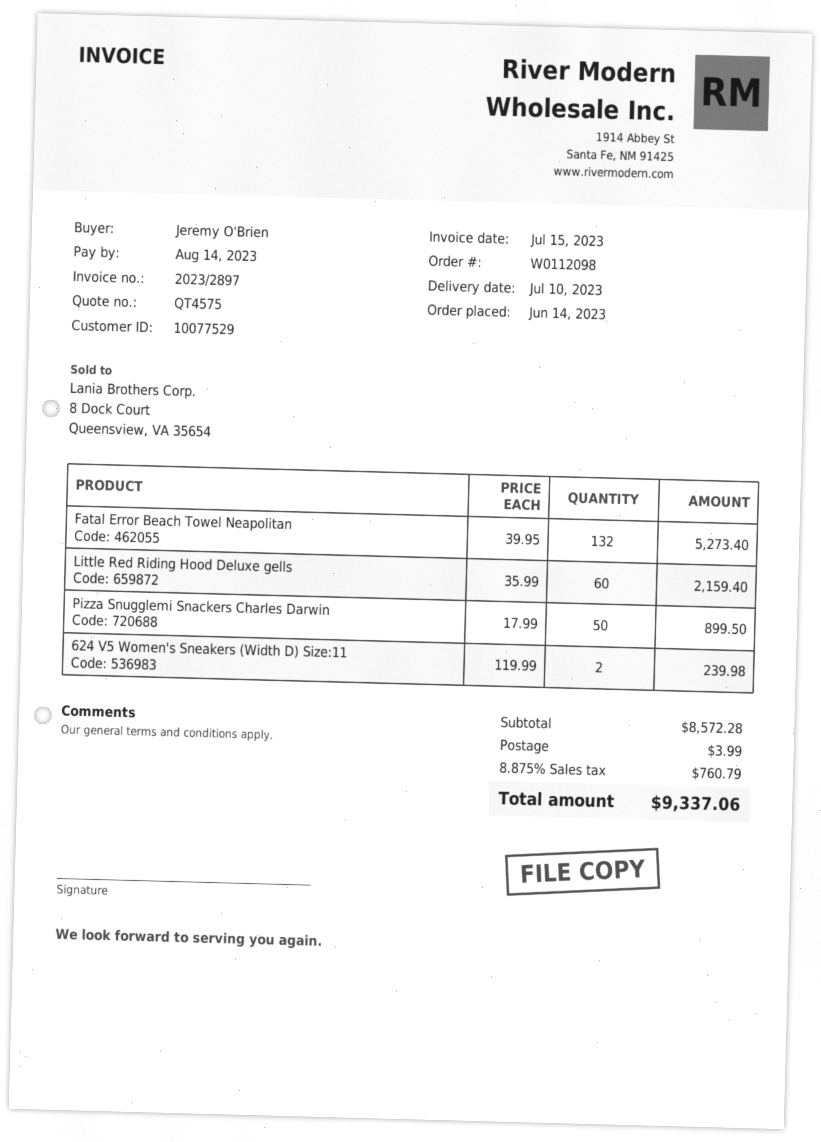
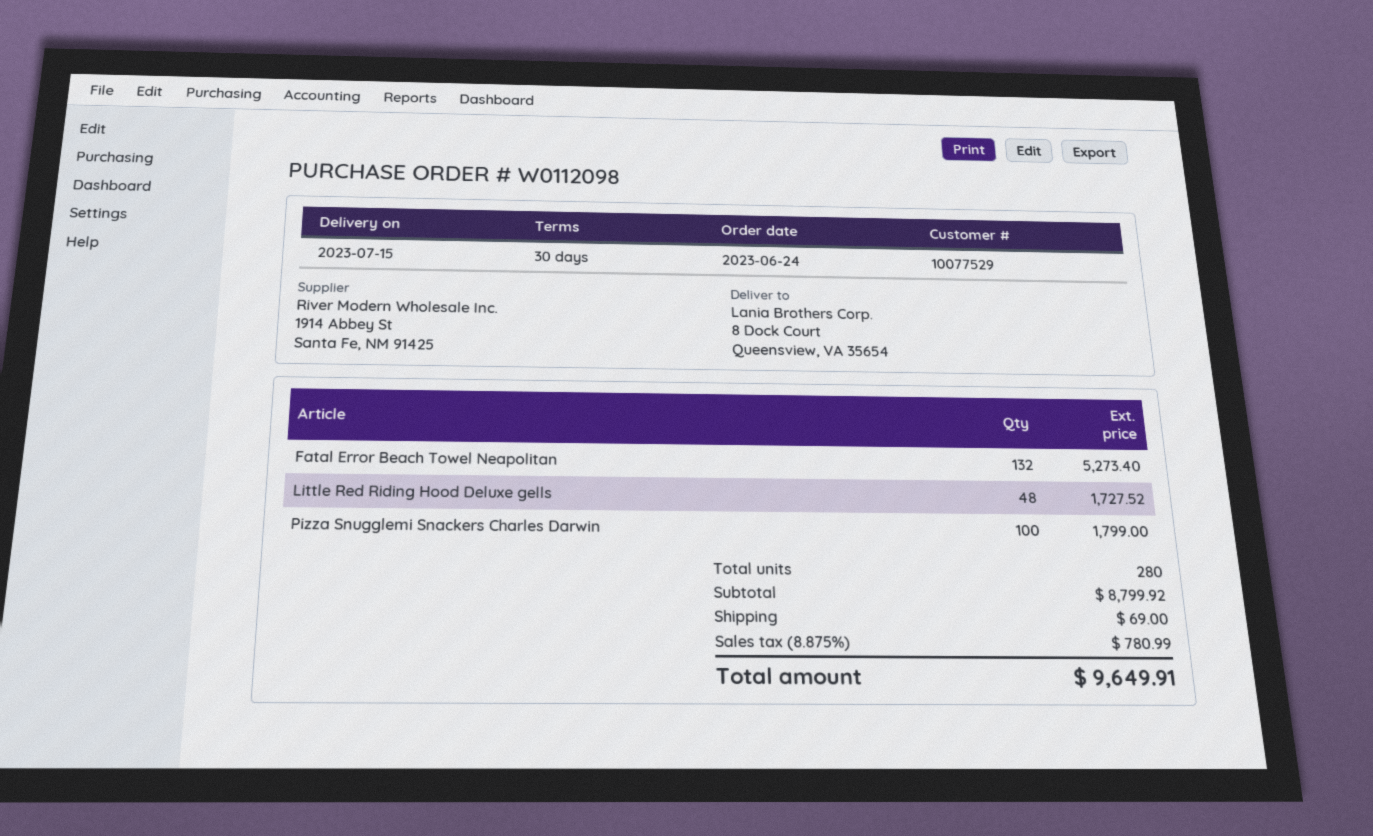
order date: 2023-06-14 -> 2023-06-24
delivery date: 2023-07-10 -> 2023-07-15
Little Red Riding Hood Deluxe gells: 60 for 2159.40 -> 48 for 1727.52
Pizza Snugglemi Snackers Charles Darwin: 50 for 899.50 -> 100 for 1799.00
624 V5 Women's Sneakers (Width D) Size:11: 2 for 239.98 -> none
subtotal: 8572.28 -> 8799.92
shipping: 3.99 -> 69.00
tax: 8.875% = 760.79 -> 8.875% = 780.99
total: 9337.06 -> 9649.91

